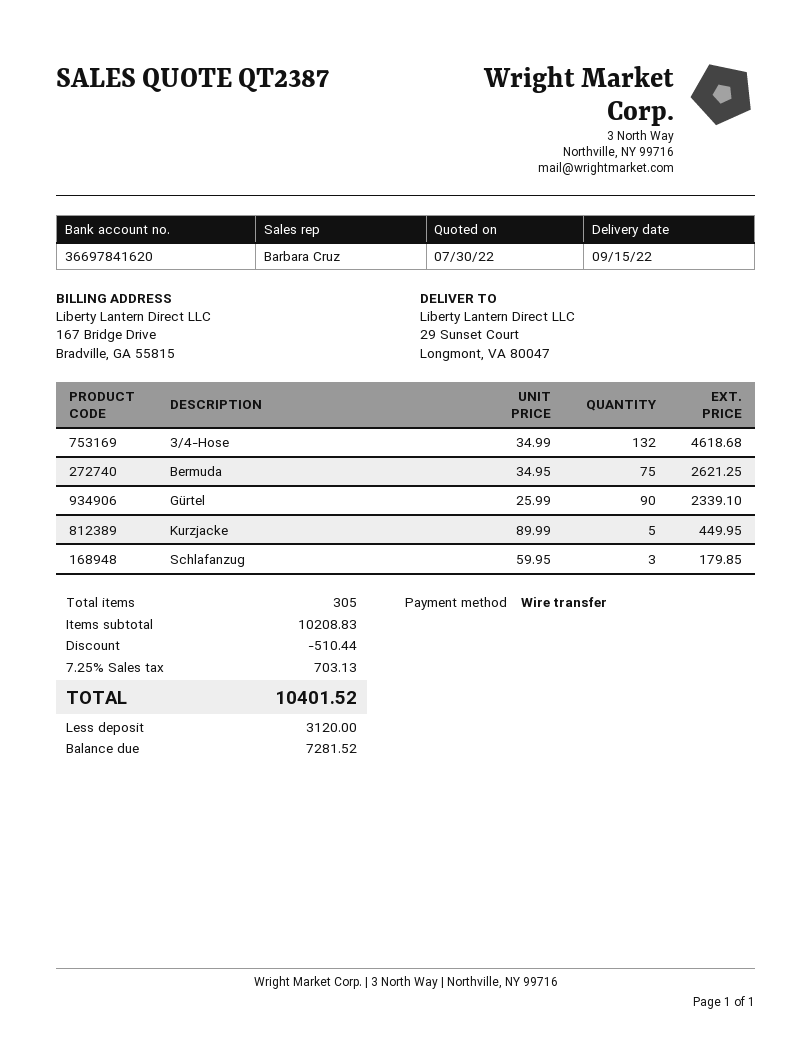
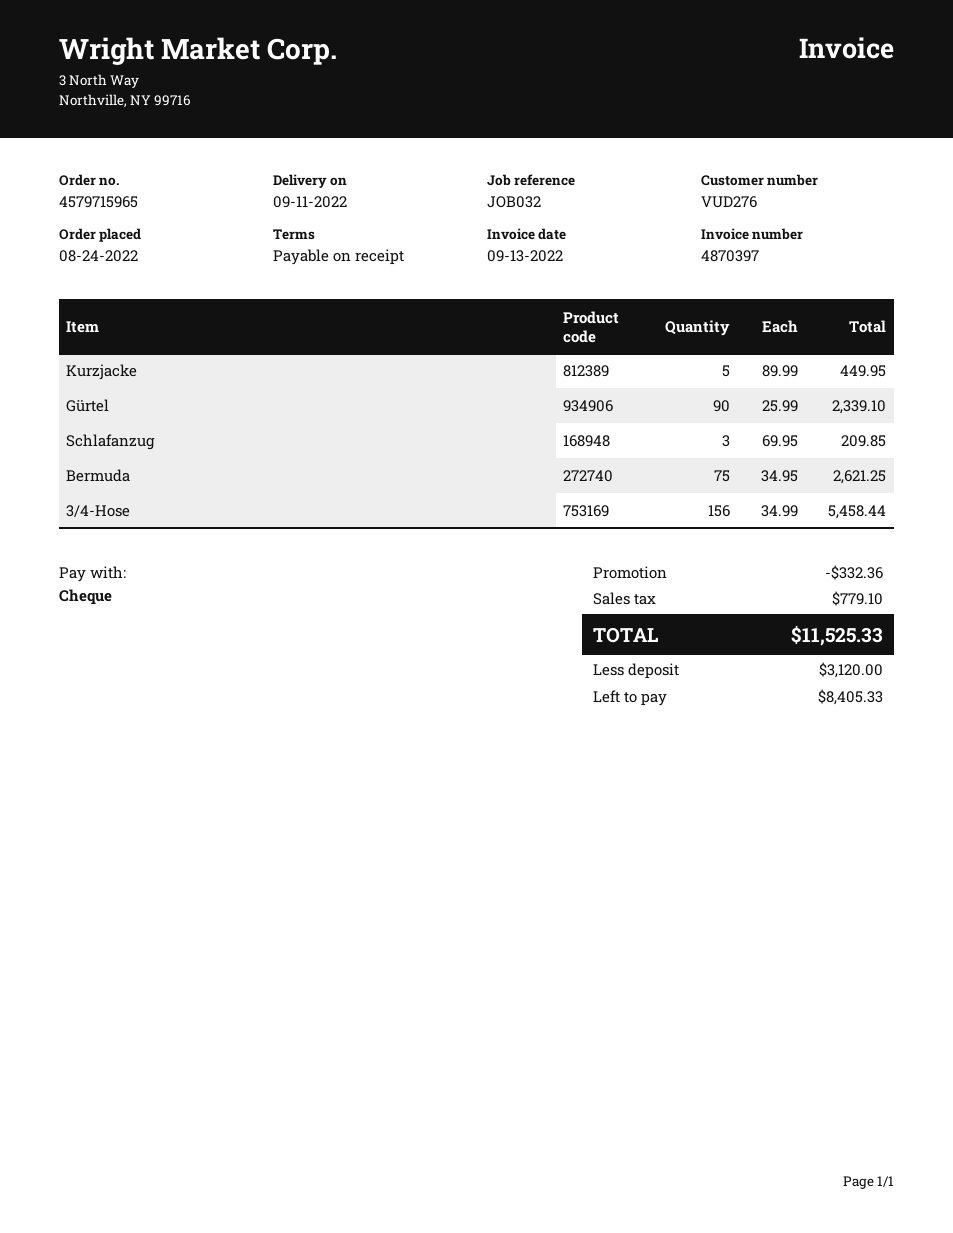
delivery date: 2022-09-15 -> 2022-09-11
payment method: bank transfer -> cheque
3/4-Hose: 132 x 34.99 = 4618.68 -> 156 x 34.99 = 5458.44
Schlafanzug: 3 x 59.95 = 179.85 -> 3 x 69.95 = 209.85
discount: 510.44 -> 332.36
tax: 703.13 -> 779.10
total: 10401.52 -> 11525.33
balance: 7281.52 -> 8405.33

